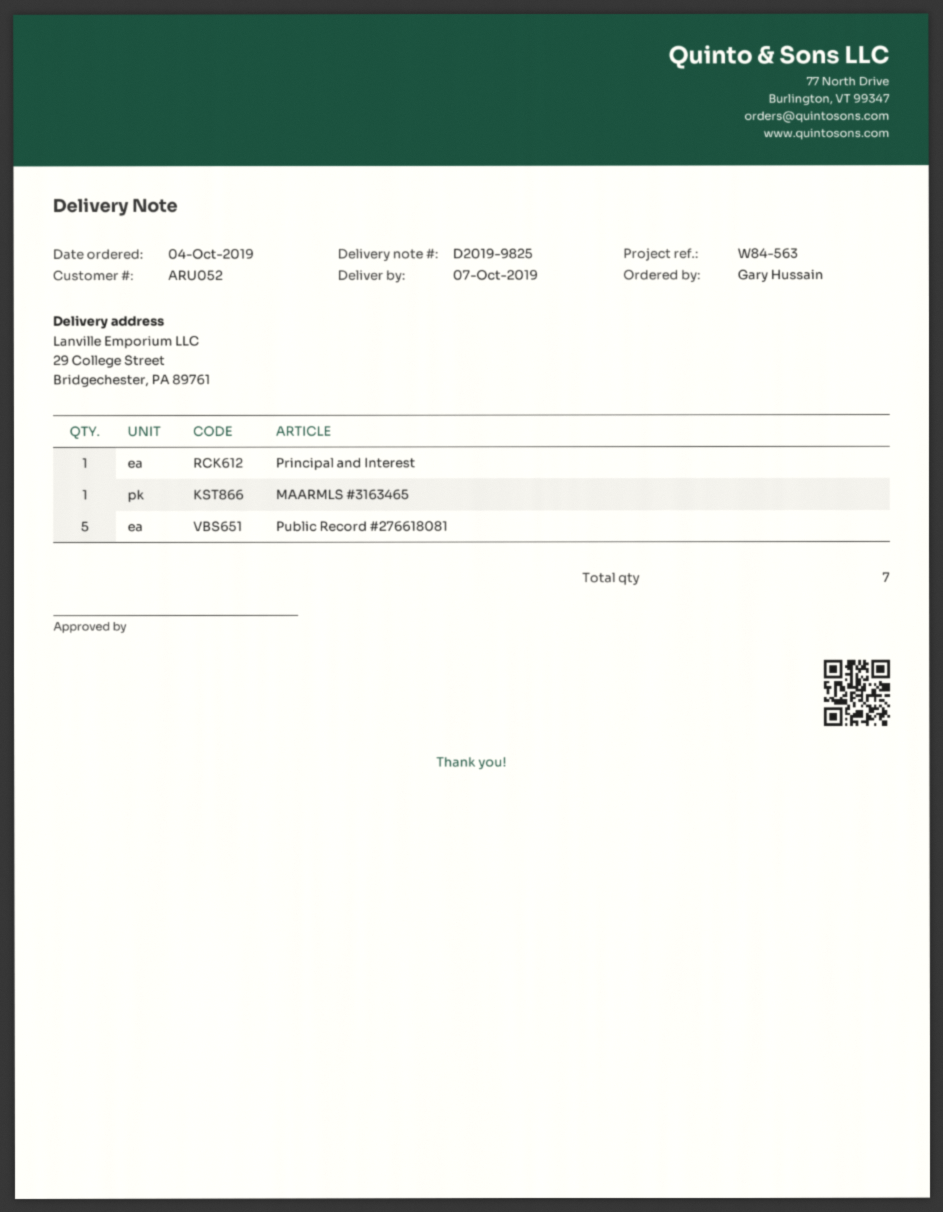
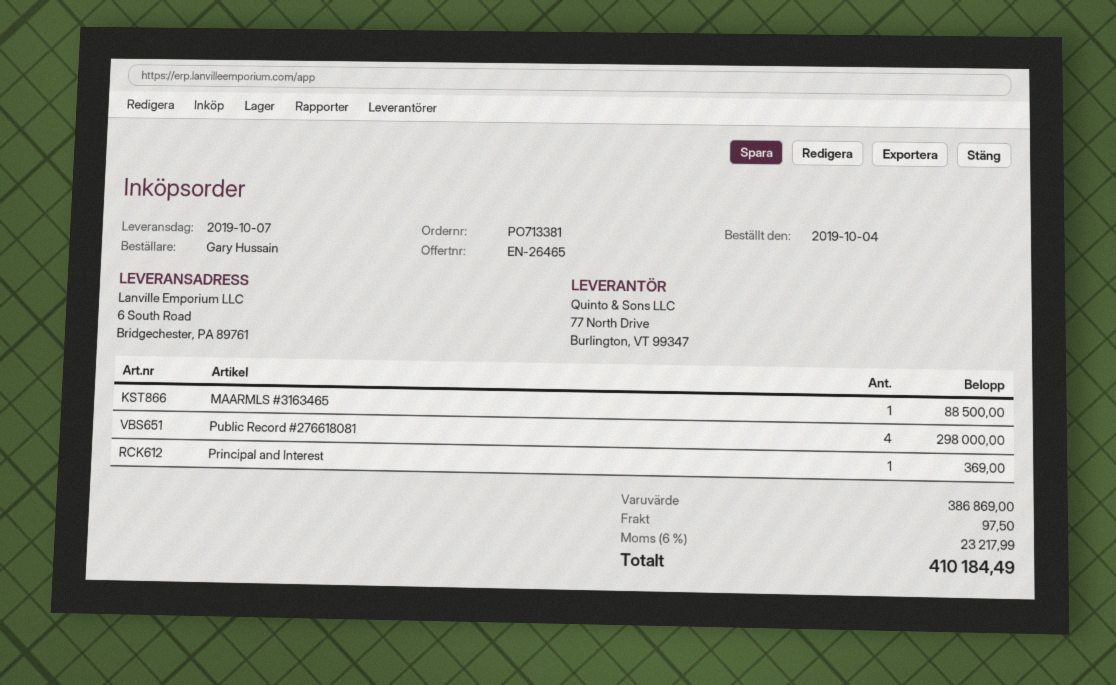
ship to: 29 College Street, Bridgechester, PA 89761 -> 6 South Road, Bridgechester, PA 89761
Public Record #276618081: 5 -> 4

